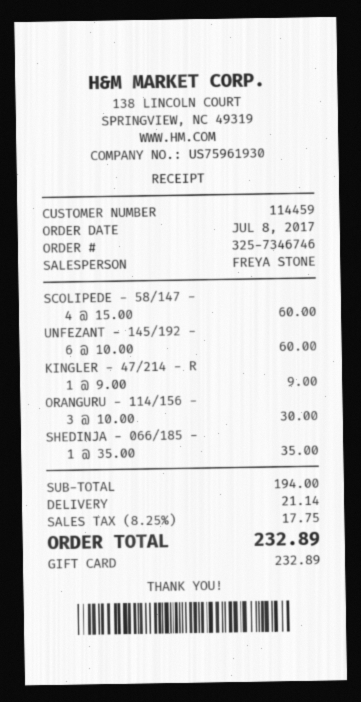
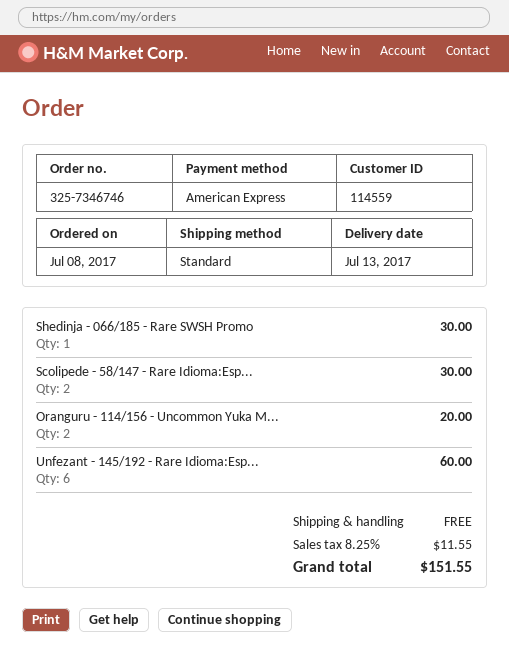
customer number: 114459 -> 114559
payment method: gift card -> American Express
SCOLIPEDE - 58/147 -: 4 for 60.00 -> 2 for 30.00
KINGLER - 47/214 - R: 1 for 9.00 -> none
ORANGURU - 114/156 -: 3 for 30.00 -> 2 for 20.00
SHEDINJA - 066/185 -: 1 for 35.00 -> 1 for 30.00
shipping: 21.14 -> 0.00
tax: 8.25% = 17.75 -> 8.25% = 11.55
total: 232.89 -> 151.55

